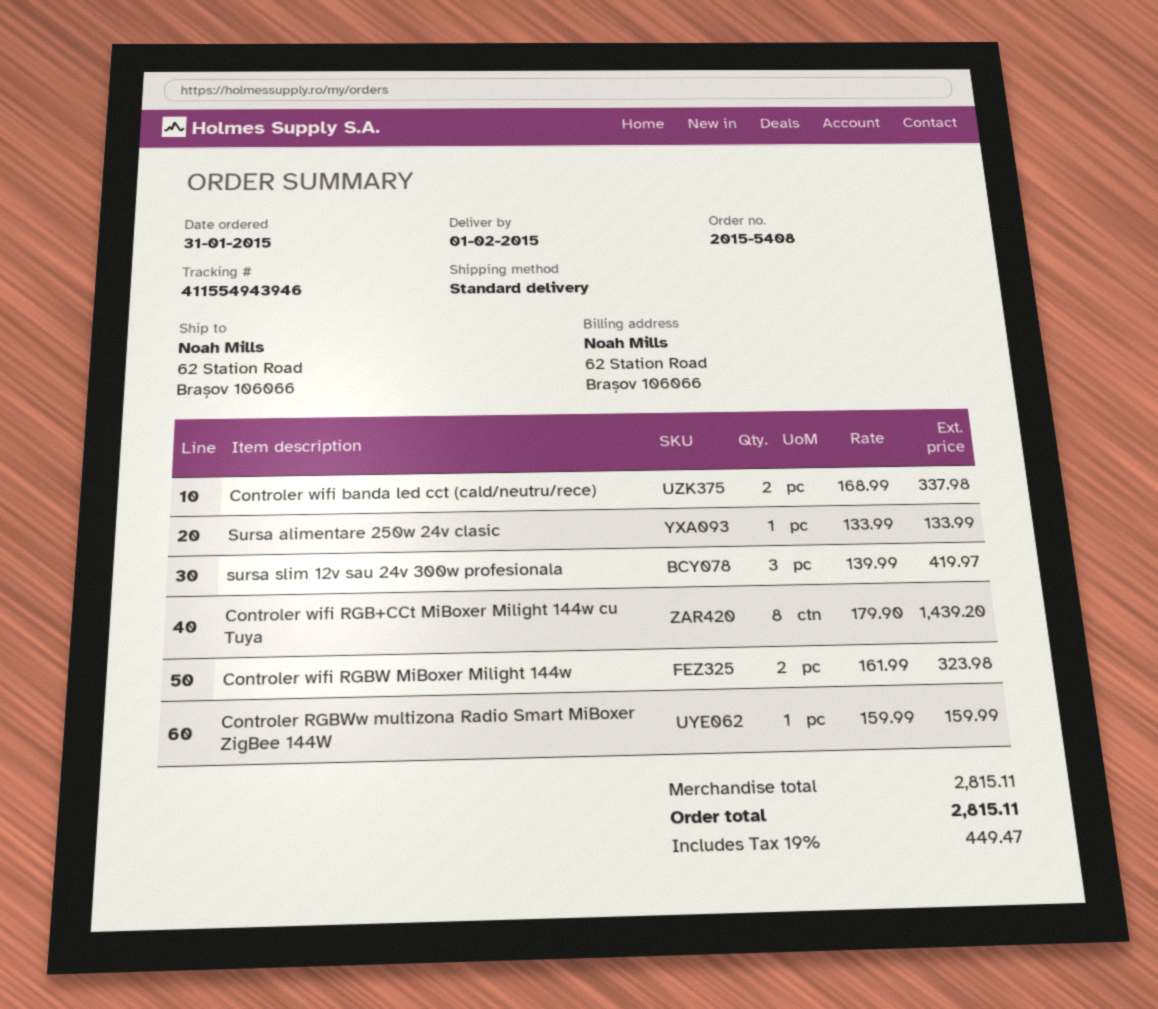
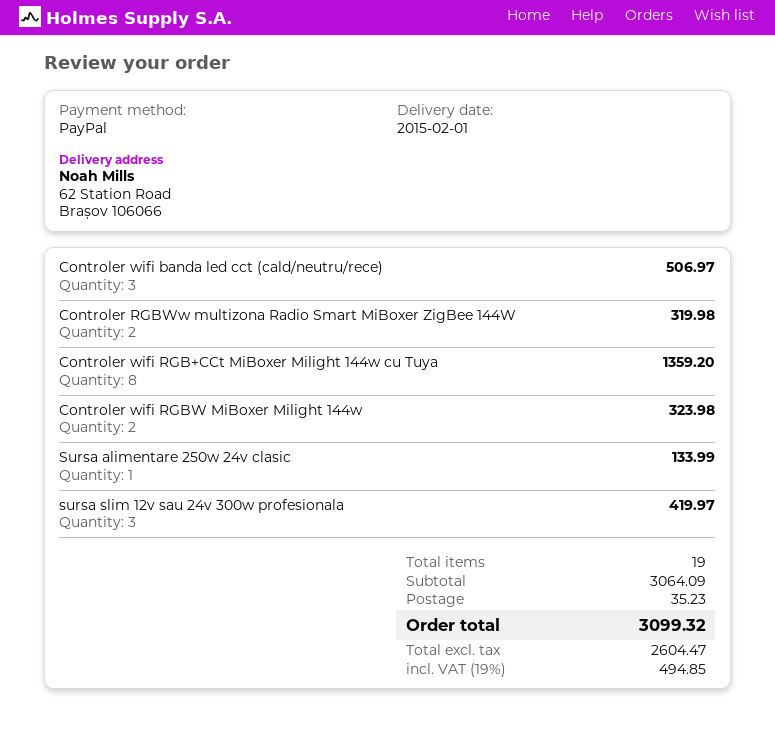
Controler wifi banda led cct (cald/neutru/rece): 2 for 337.98 -> 3 for 506.97
Controler wifi RGB+CCt MiBoxer Milight 144w cu Tuya: 8 for 1439.20 -> 8 for 1359.20
Controler RGBWw multizona Radio Smart MiBoxer ZigBee 144W: 1 for 159.99 -> 2 for 319.98
subtotal: 2815.11 -> 3064.09
shipping: none -> 35.23
tax: 19% = 449.47 -> 19% = 494.85
total: 2815.11 -> 3099.32

